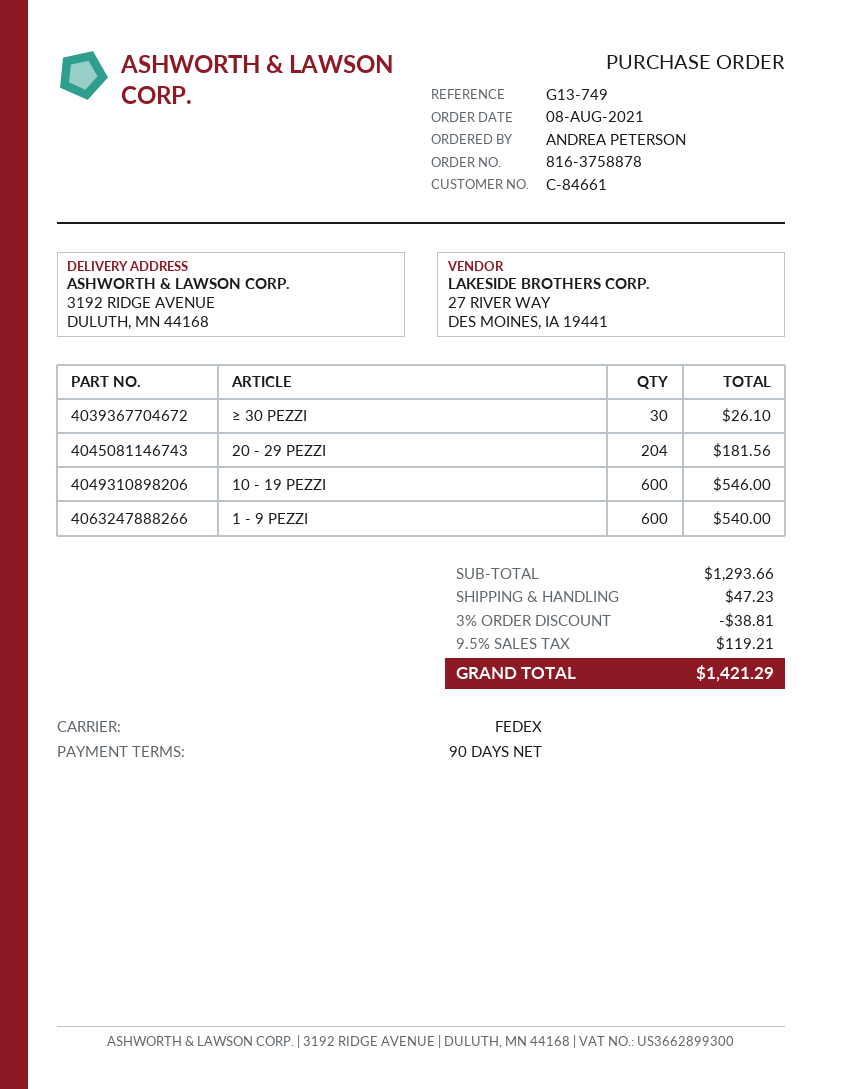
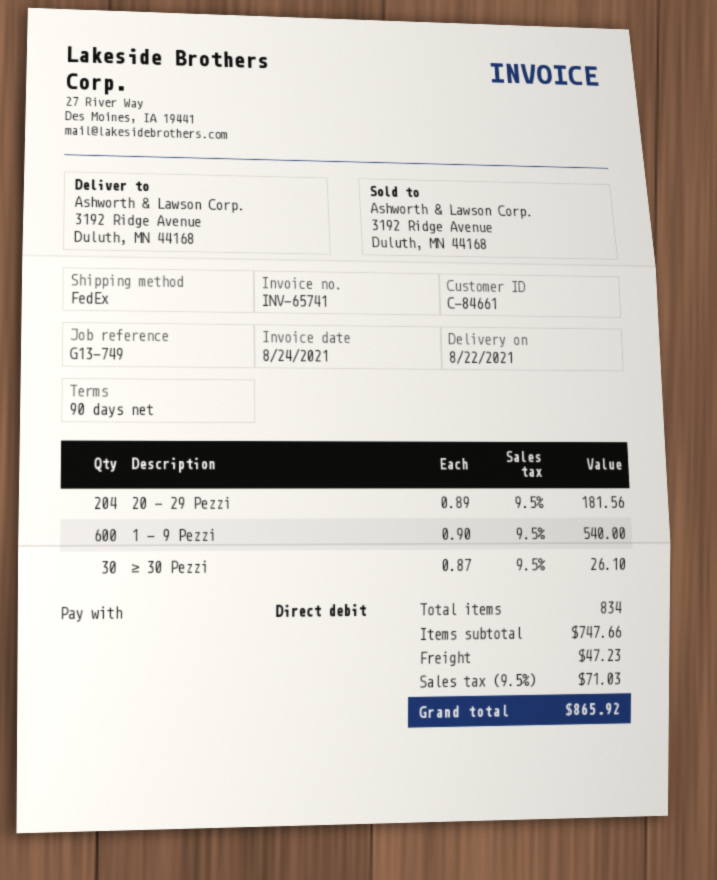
10 - 19 PEZZI: 600 for 546.00 -> none
subtotal: 1293.66 -> 747.66
discount: 3% = 38.81 -> none
tax: 9.5% = 119.21 -> 9.5% = 71.03
total: 1421.29 -> 865.92

